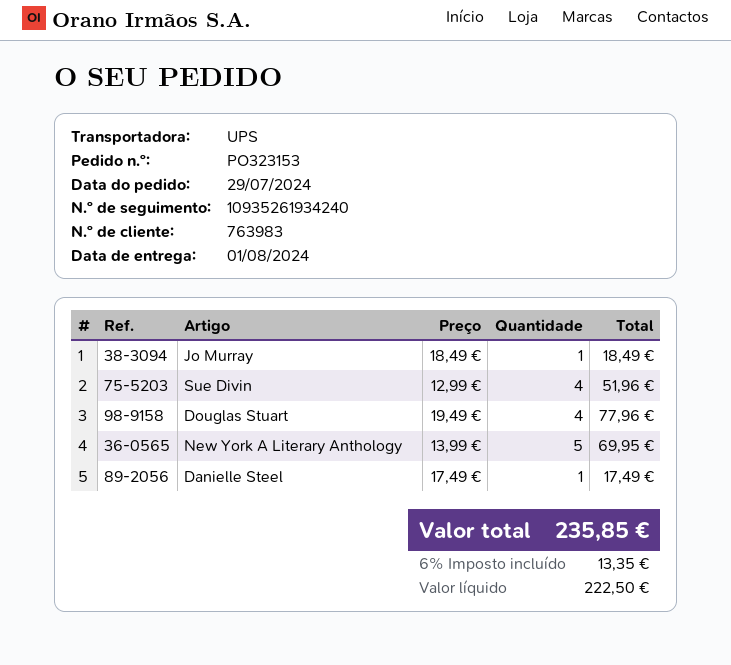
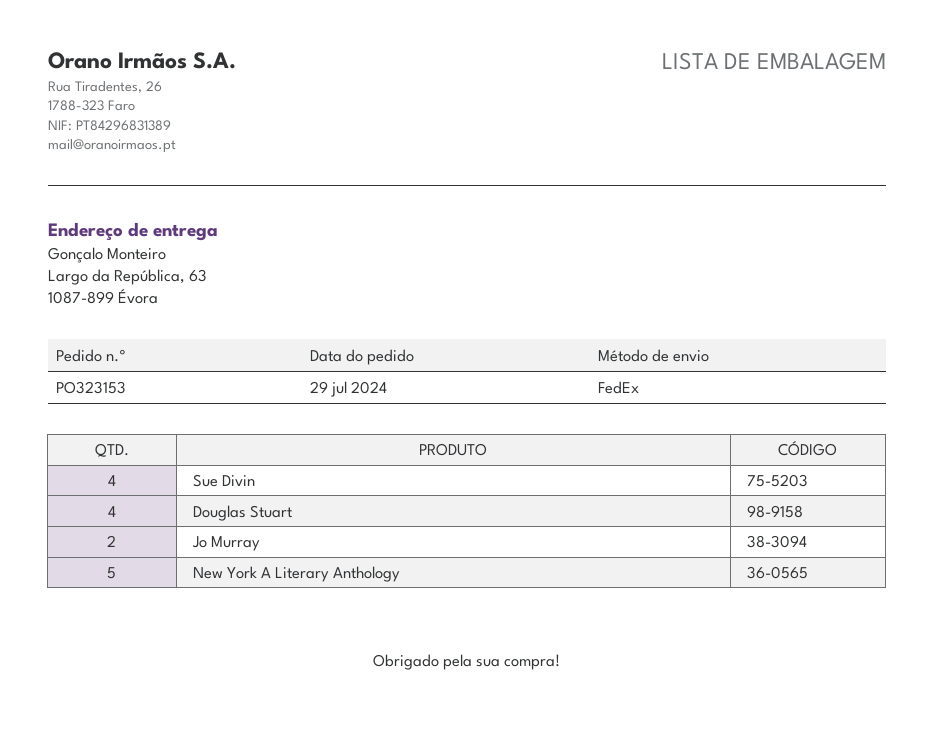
shipping method: UPS -> FedEx
Jo Murray: 1 -> 2
Danielle Steel: 1 -> none

